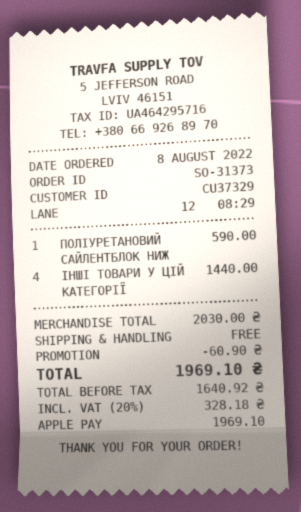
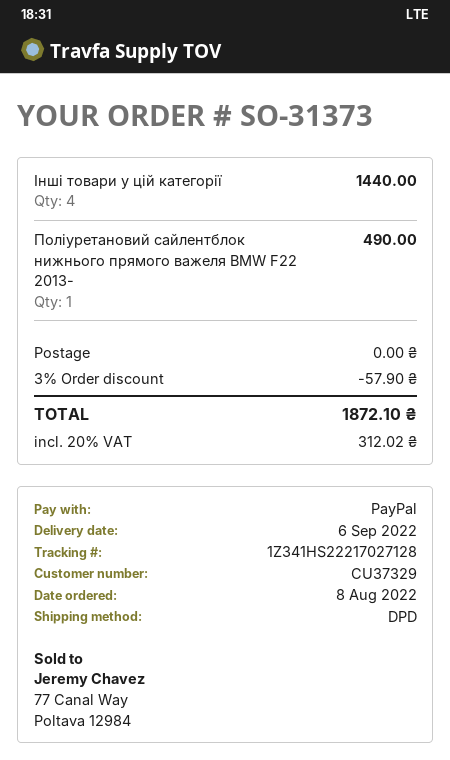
payment method: Apple Pay -> PayPal
ПОЛІУРЕТАНОВИЙ САЙЛЕНТБЛОК НИЖ: 1 for 590.00 -> 1 for 490.00
discount: 60.90 -> 57.90
tax: 20% = 328.18 -> 20% = 312.02
total: 1969.10 -> 1872.10

